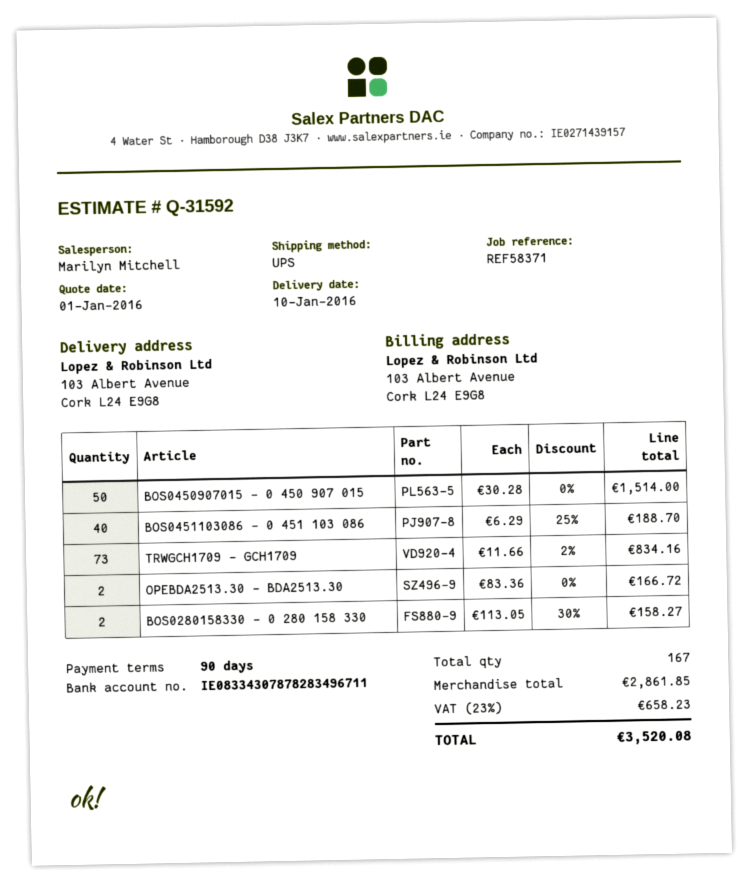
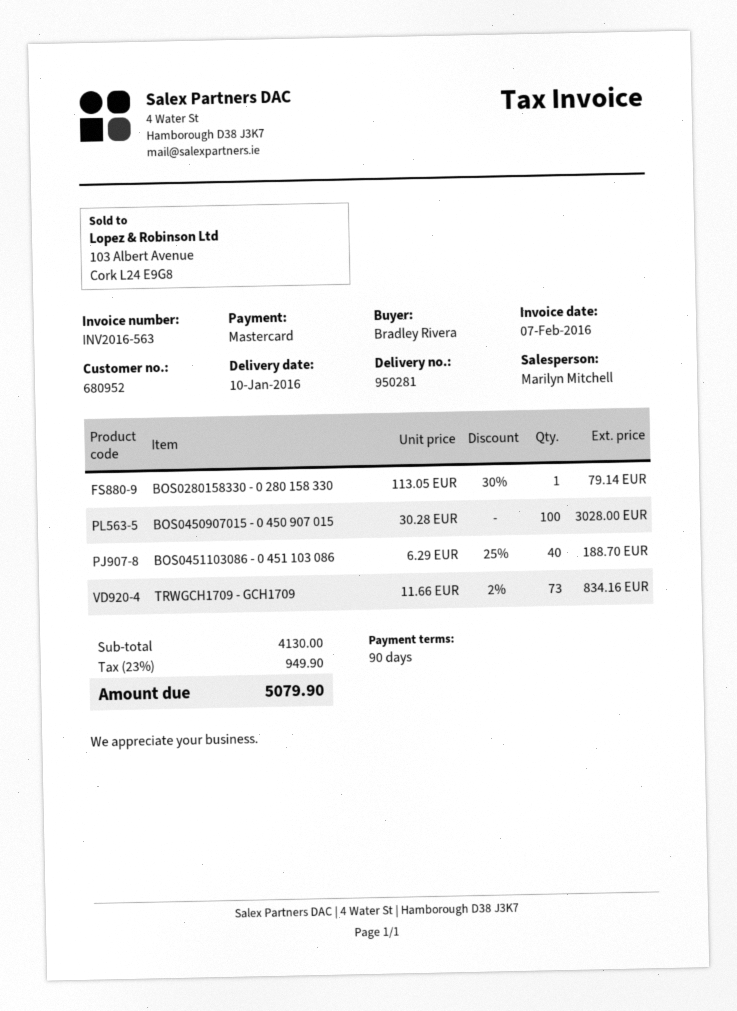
BOS0450907015 - 0 450 907 015: 50 x 30.28 = 1514.00 -> 100 x 30.28 = 3028.00
OPEBDA2513.30 - BDA2513.30: 2 x 83.36 = 166.72 -> none
BOS0280158330 - 0 280 158 330: 2 x 113.05 - 30% = 158.27 -> 1 x 113.05 - 30% = 79.14
subtotal: 2861.85 -> 4130.00
tax: 23% = 658.23 -> 23% = 949.90
total: 3520.08 -> 5079.90

